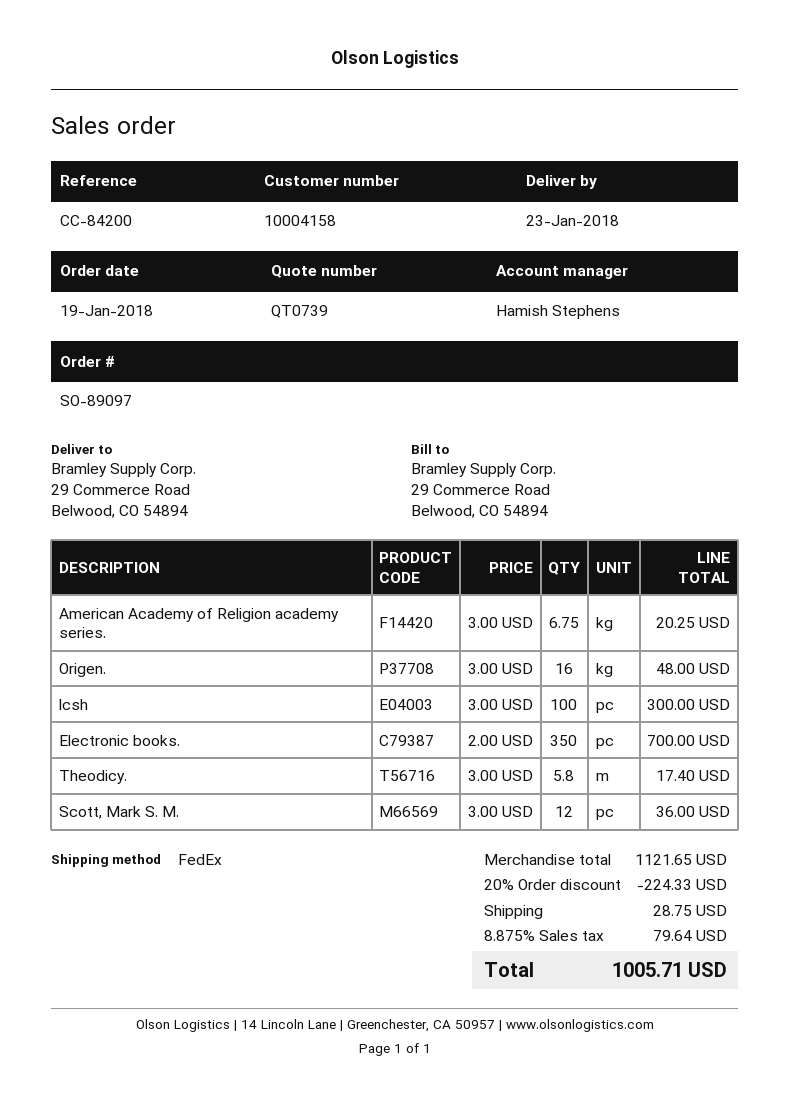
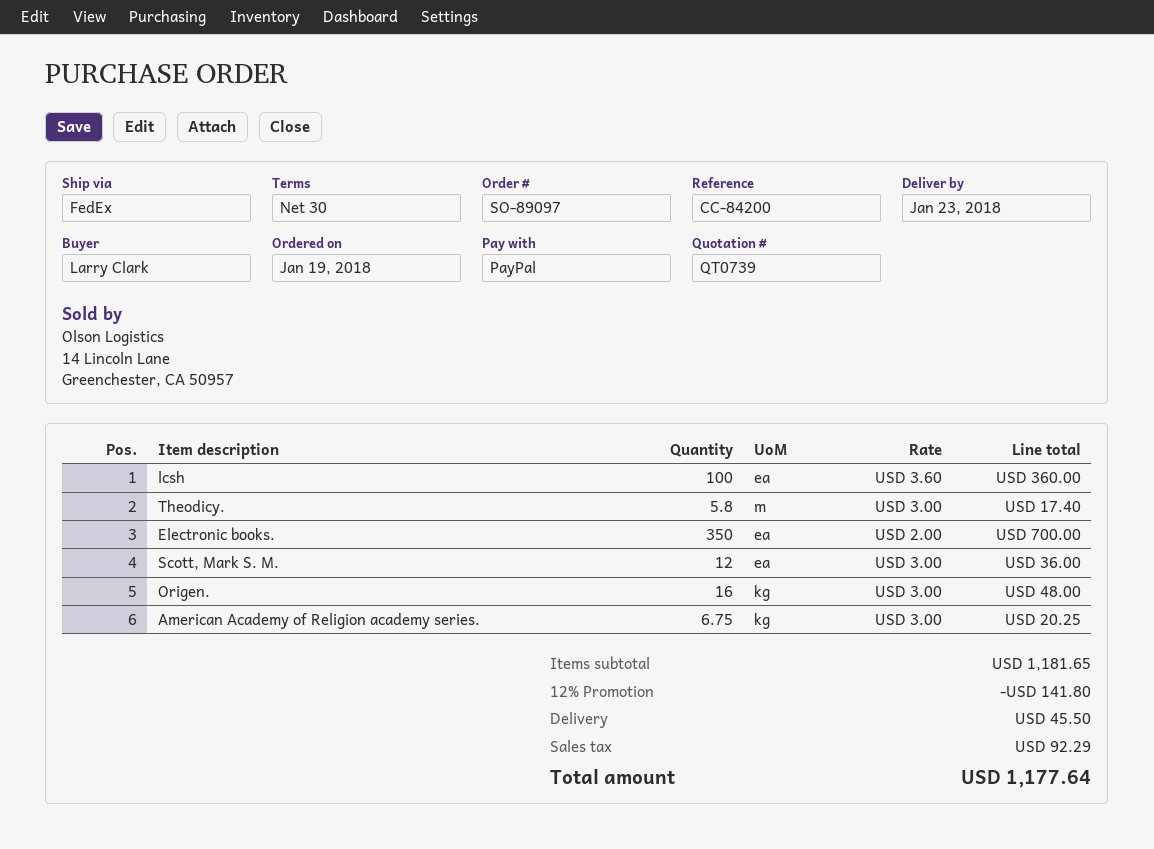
lcsh: 100 x 3.00 = 300.00 -> 100 x 3.60 = 360.00
subtotal: 1121.65 -> 1181.65
discount: 20% = 224.33 -> 12% = 141.80
shipping: 28.75 -> 45.50
tax: 79.64 -> 92.29
total: 1005.71 -> 1177.64

